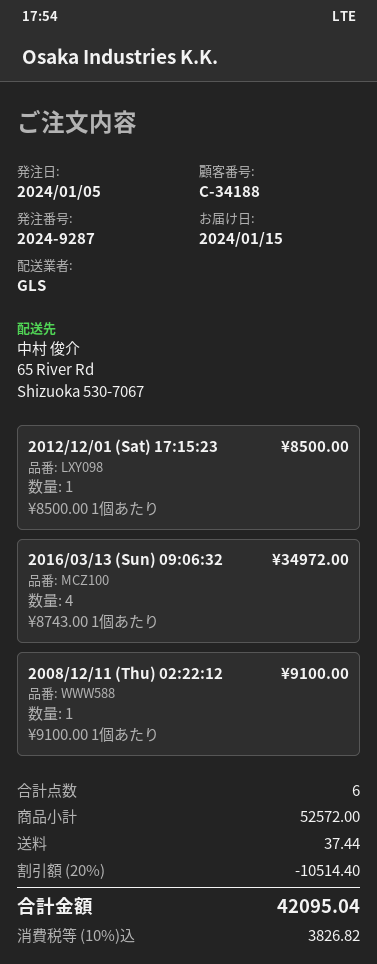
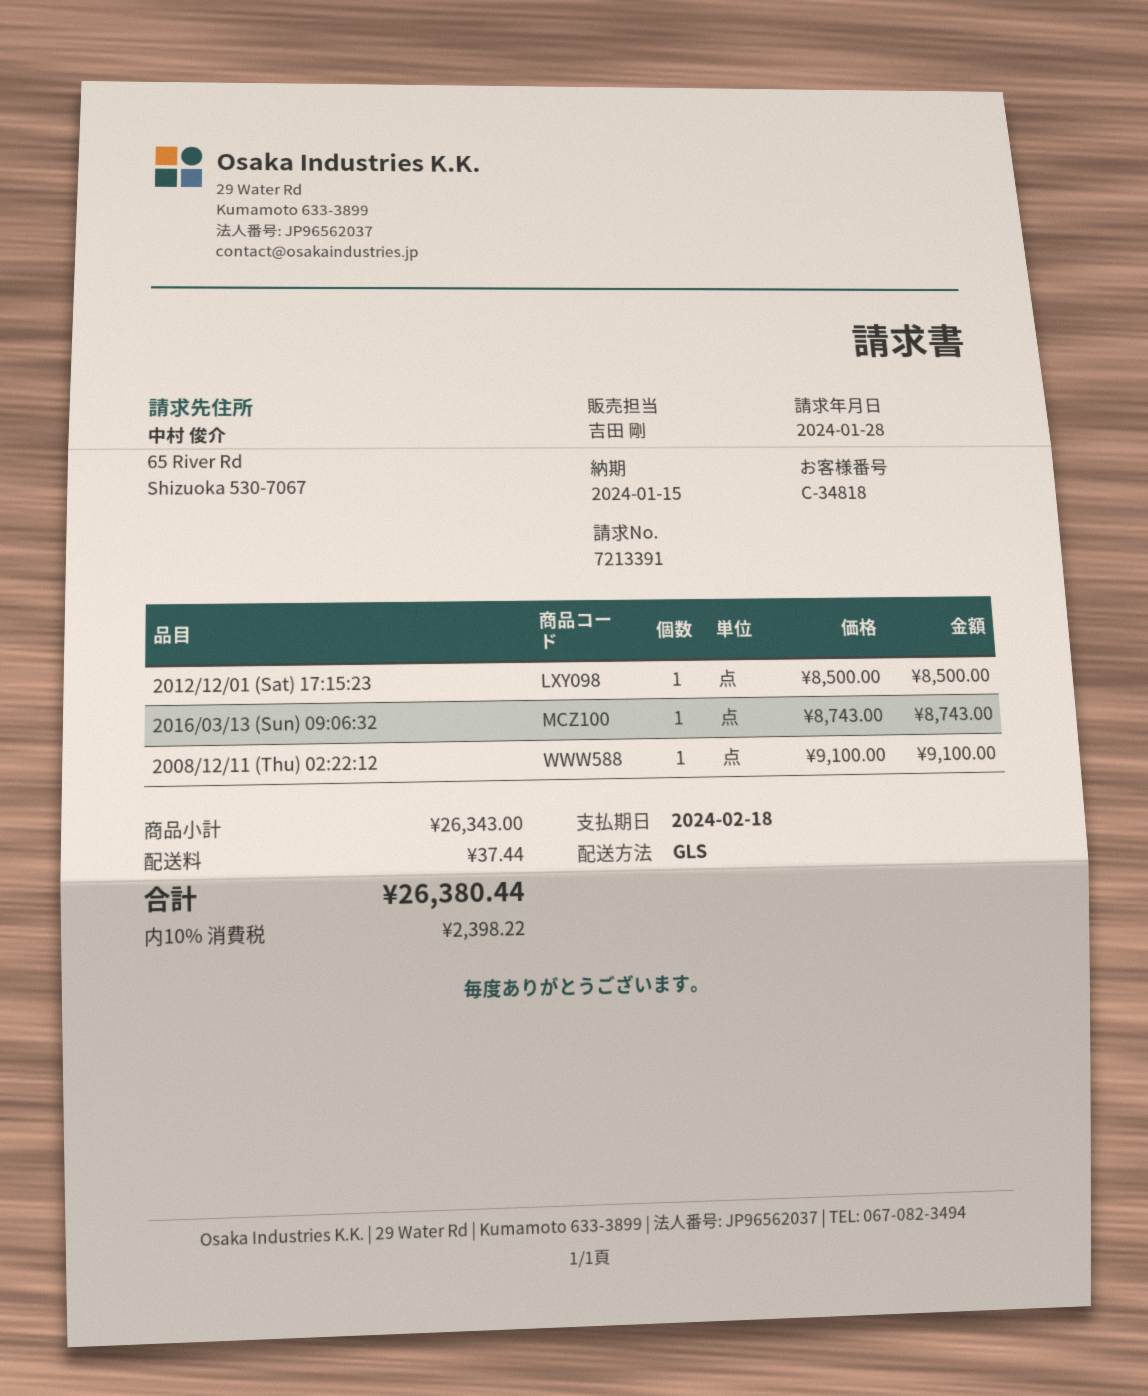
customer number: C-34188 -> C-34818
2016/03/13 (Sun) 09:06:32: 4 x 8743.00 = 34972.00 -> 1 x 8743.00 = 8743.00
subtotal: 52572.00 -> 26343.00
discount: 20% = 10514.40 -> none
tax: 10% = 3826.82 -> 10% = 2398.22
total: 42095.04 -> 26380.44

